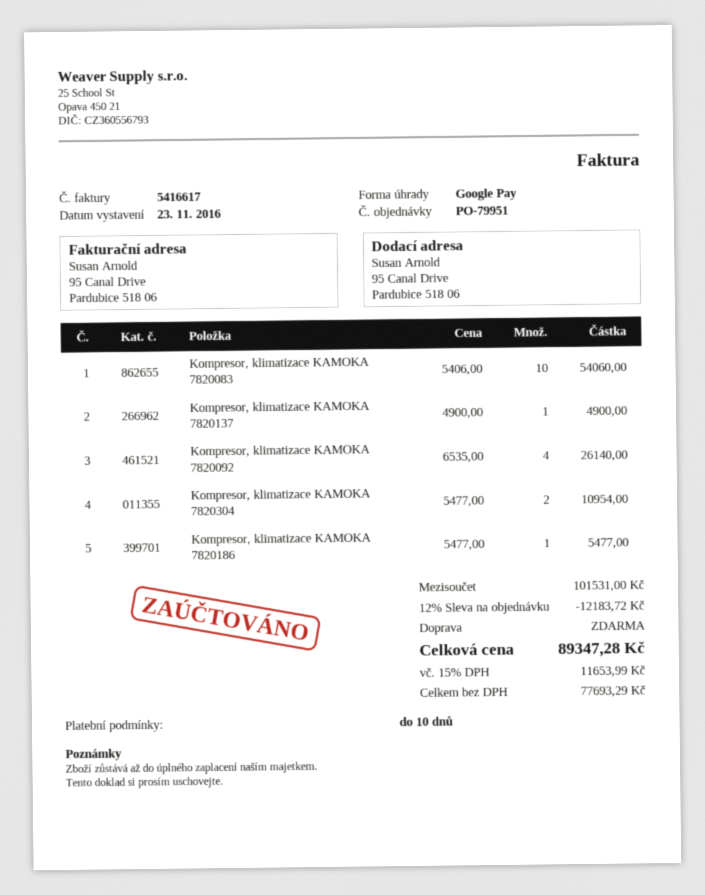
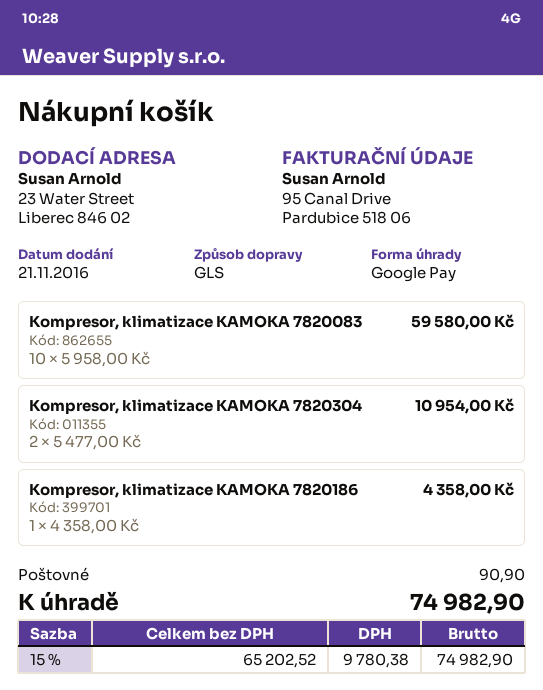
ship to: 95 Canal Drive, Pardubice 518 06 -> 23 Water Street, Liberec 846 02
Kompresor, klimatizace KAMOKA 7820083: 10 x 5406.00 = 54060.00 -> 10 x 5958.00 = 59580.00
Kompresor, klimatizace KAMOKA 7820137: 1 x 4900.00 = 4900.00 -> none
Kompresor, klimatizace KAMOKA 7820092: 4 x 6535.00 = 26140.00 -> none
Kompresor, klimatizace KAMOKA 7820186: 1 x 5477.00 = 5477.00 -> 1 x 4358.00 = 4358.00
discount: 12% = 12183.72 -> none
shipping: 0.00 -> 90.90
net: 77693.29 -> 65202.52
tax: 15% = 11653.99 -> 15% = 9780.38
total: 89347.28 -> 74982.90

